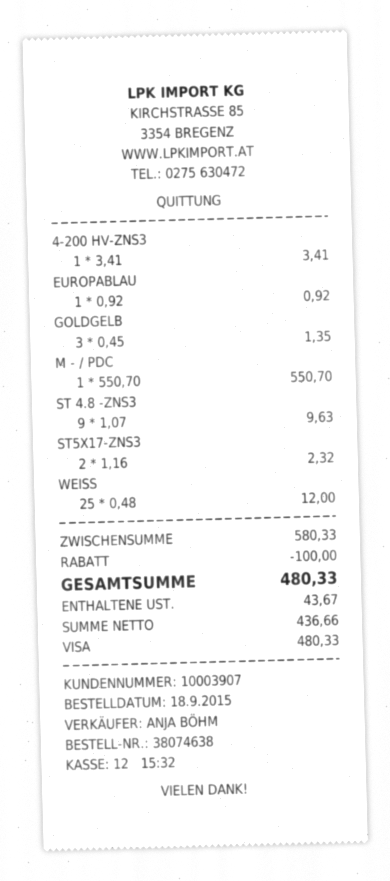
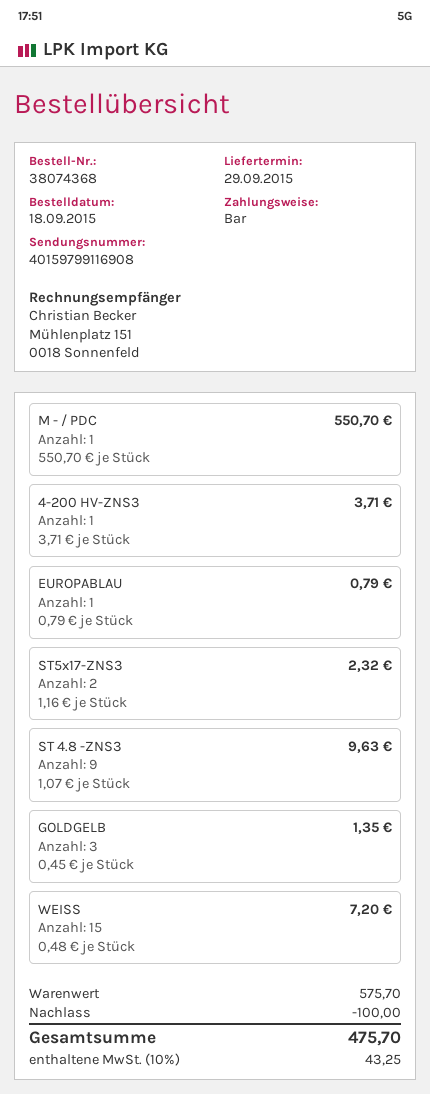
order number: 38074638 -> 38074368
payment method: Visa -> cash
4-200 HV-ZNS3: 1 x 3.41 = 3.41 -> 1 x 3.71 = 3.71
EUROPABLAU: 1 x 0.92 = 0.92 -> 1 x 0.79 = 0.79
WEISS: 25 x 0.48 = 12.00 -> 15 x 0.48 = 7.20
subtotal: 580.33 -> 575.70
tax: 43.67 -> 43.25
total: 480.33 -> 475.70

